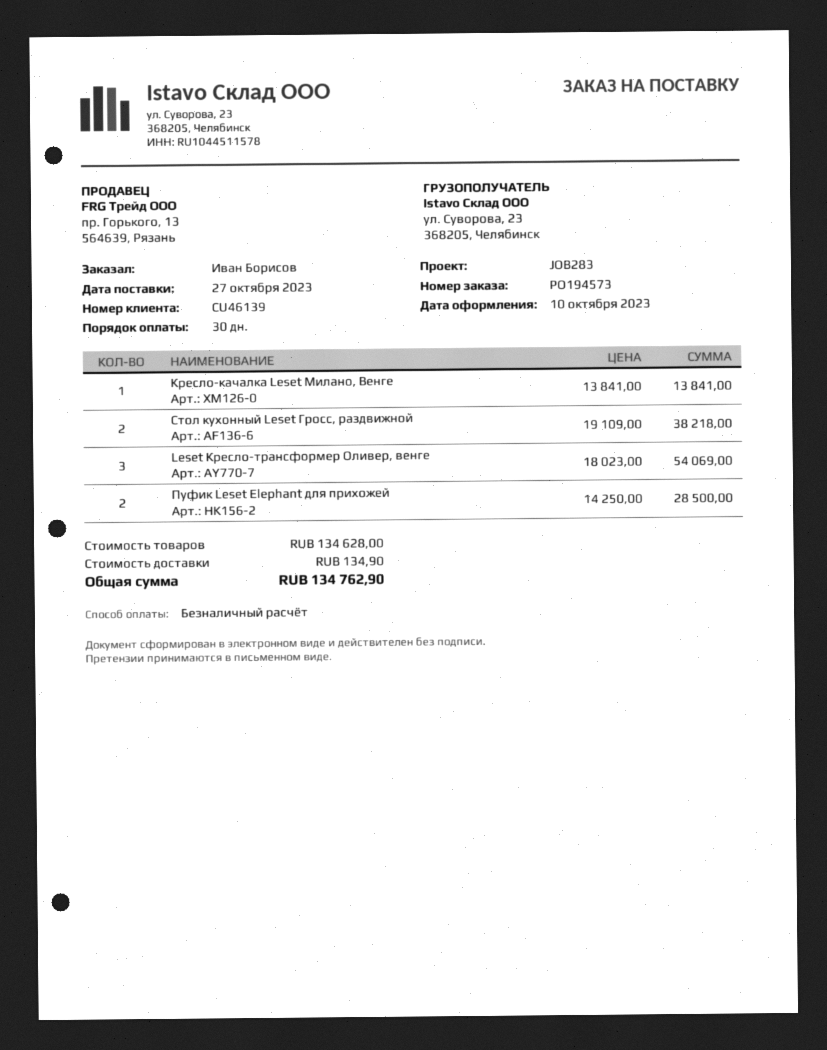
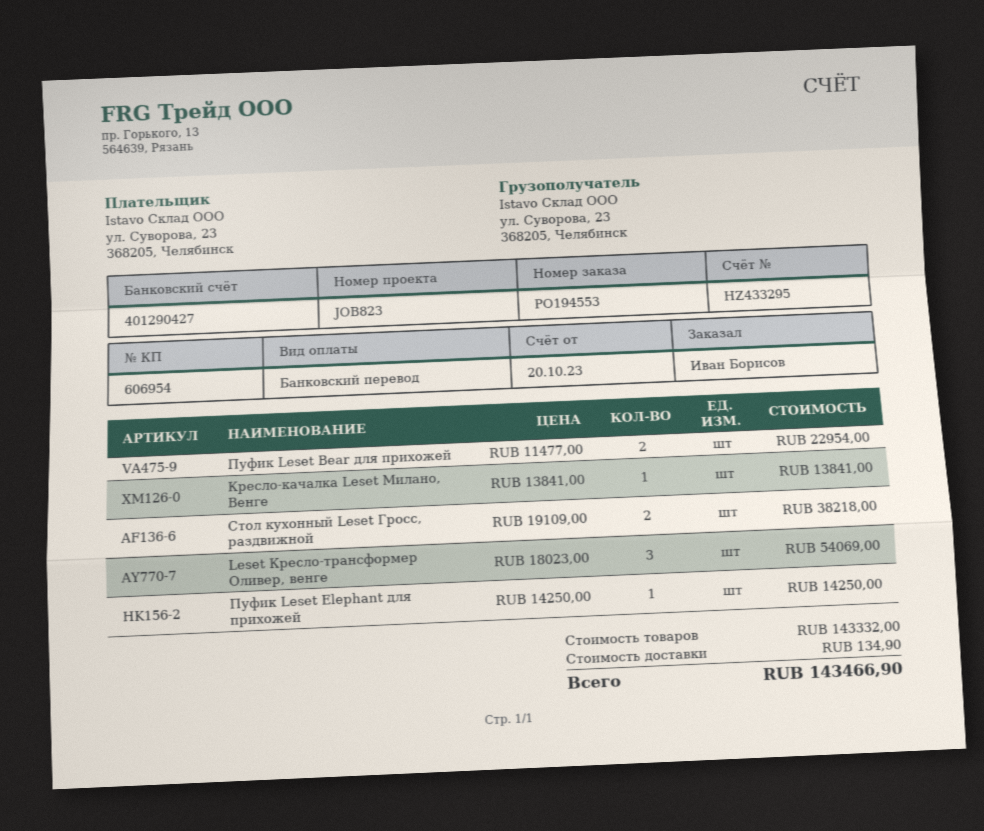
order number: PO194573 -> PO194553
reference: JOB283 -> JOB823
Пуфик Leset Elephant для прихожей: 2 x 14250.00 = 28500.00 -> 1 x 14250.00 = 14250.00
Пуфик Leset Bear для прихожей: none -> 2 x 11477.00 = 22954.00
subtotal: 134628.00 -> 143332.00
total: 134762.90 -> 143466.90

